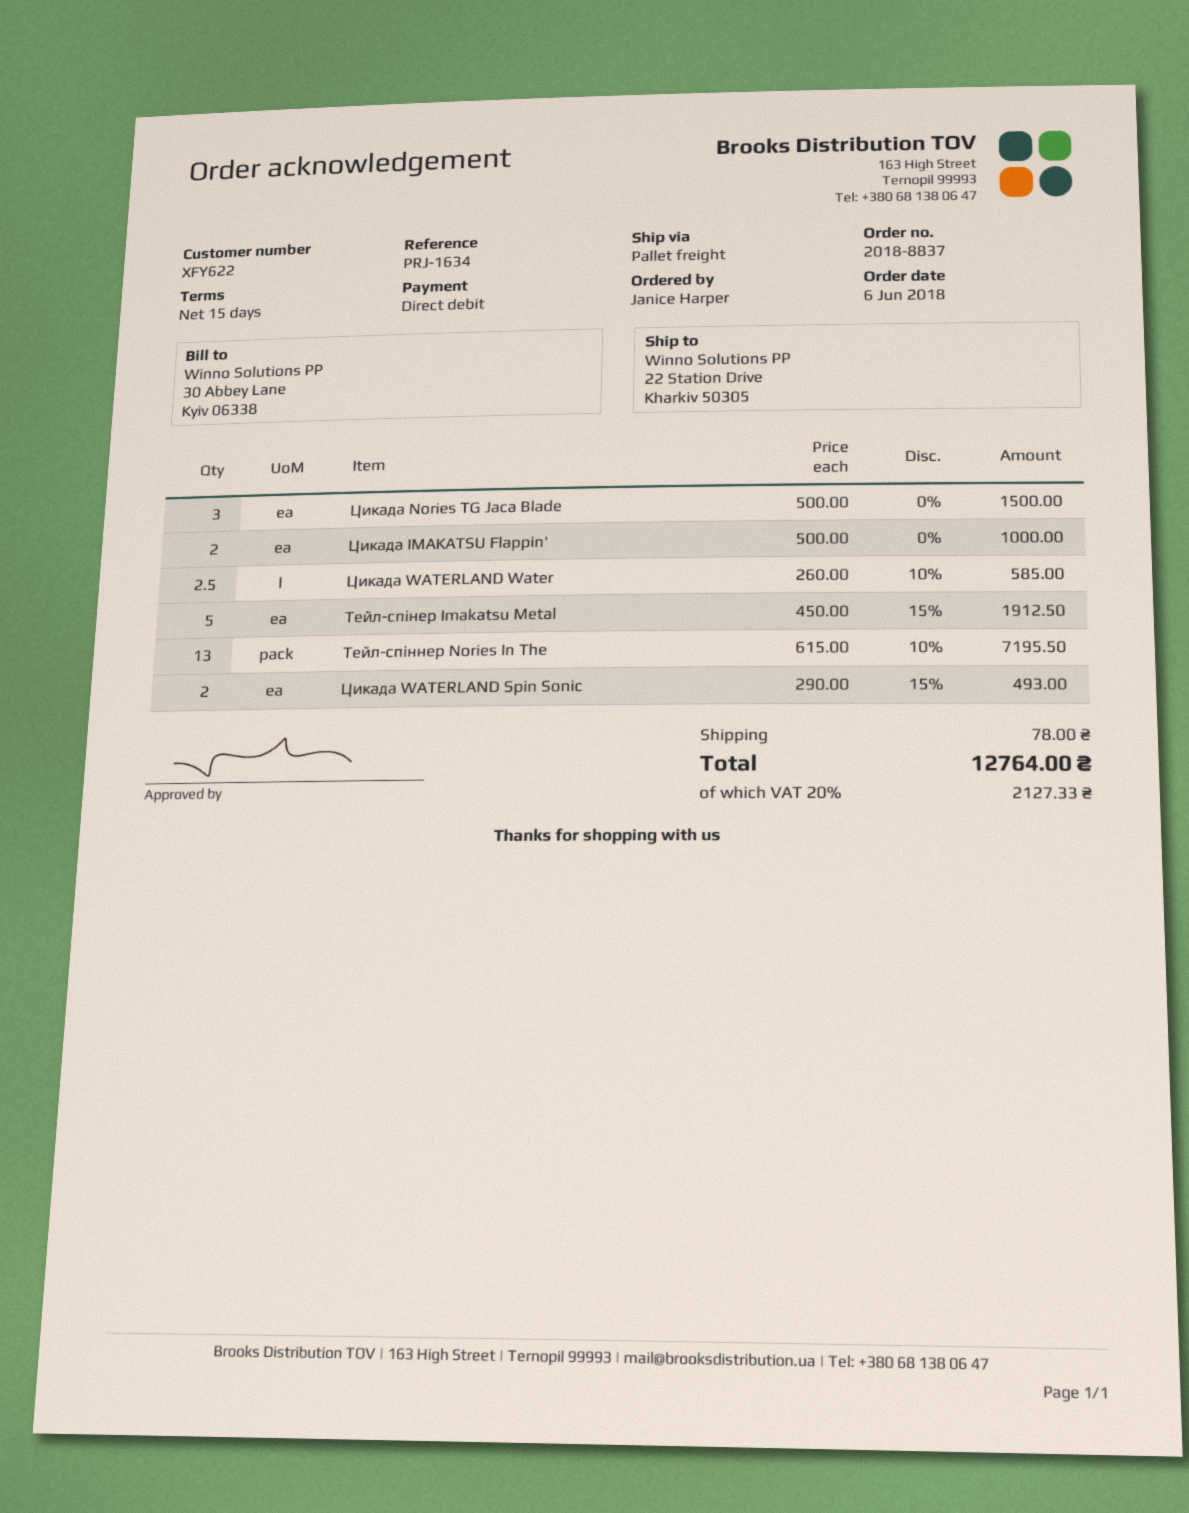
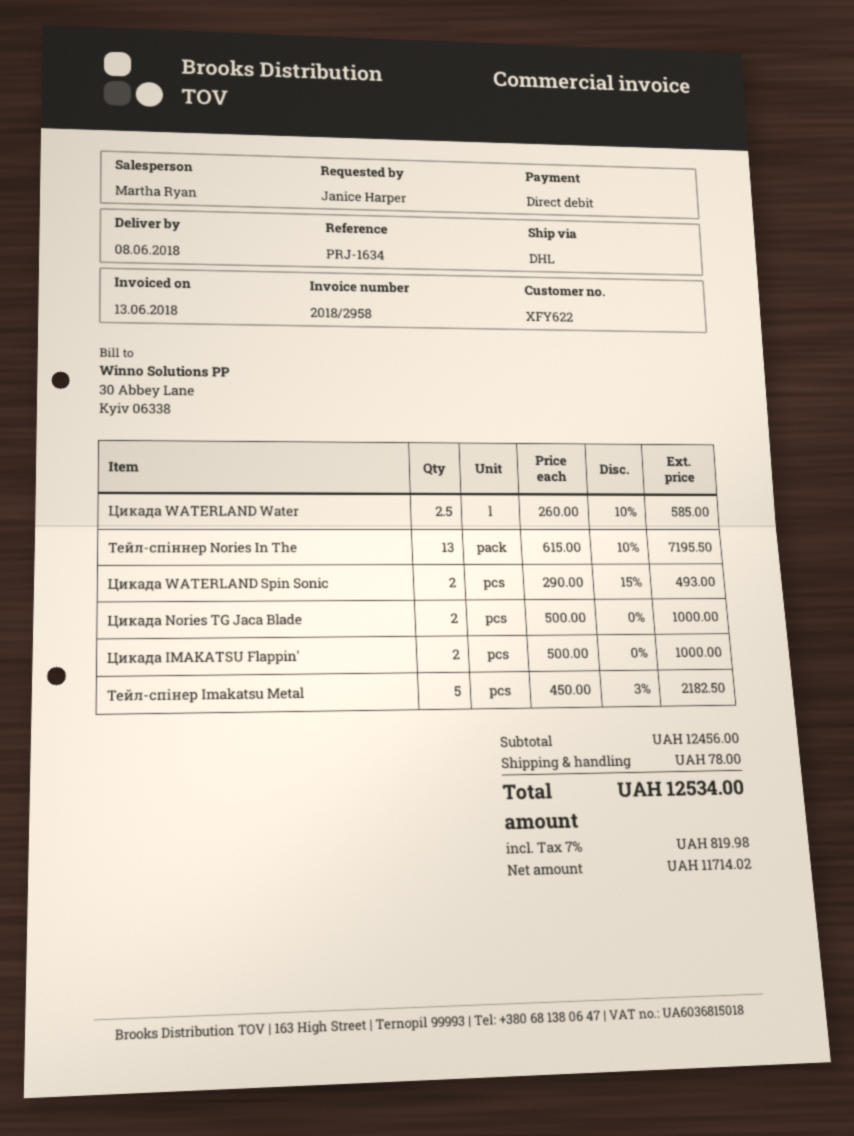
shipping method: pallet freight -> DHL
Цикада Nories TG Jaca Blade: 3 x 500.00 = 1500.00 -> 2 x 500.00 = 1000.00
Тейл-спінер Imakatsu Metal: 5 x 450.00 - 15% = 1912.50 -> 5 x 450.00 - 3% = 2182.50
tax: 20% = 2127.33 -> 7% = 819.98
total: 12764.00 -> 12534.00

